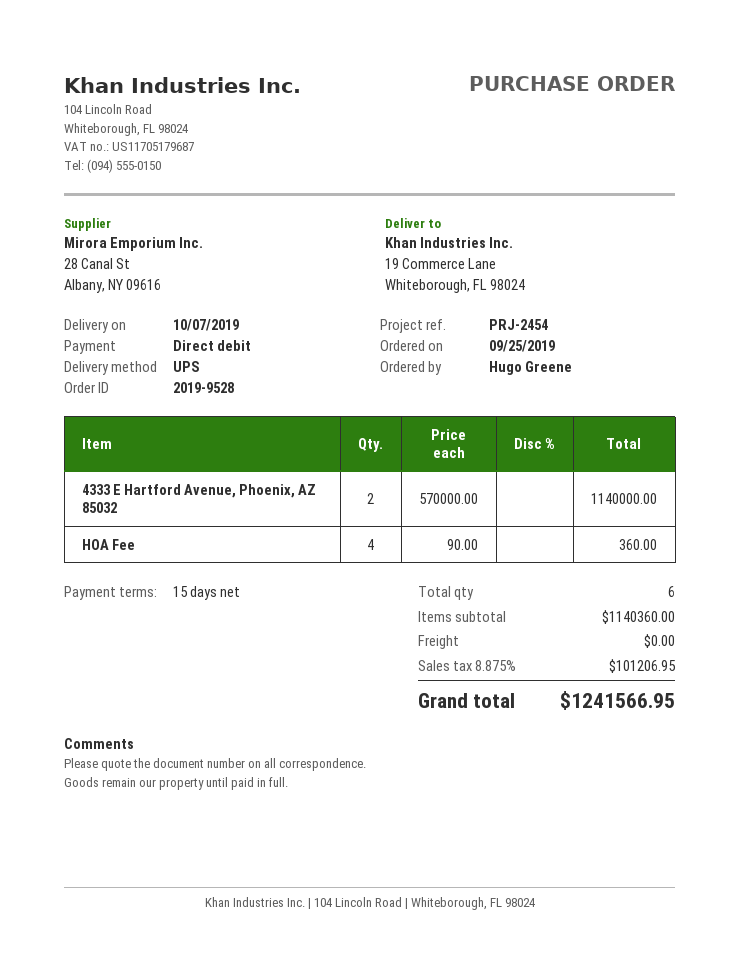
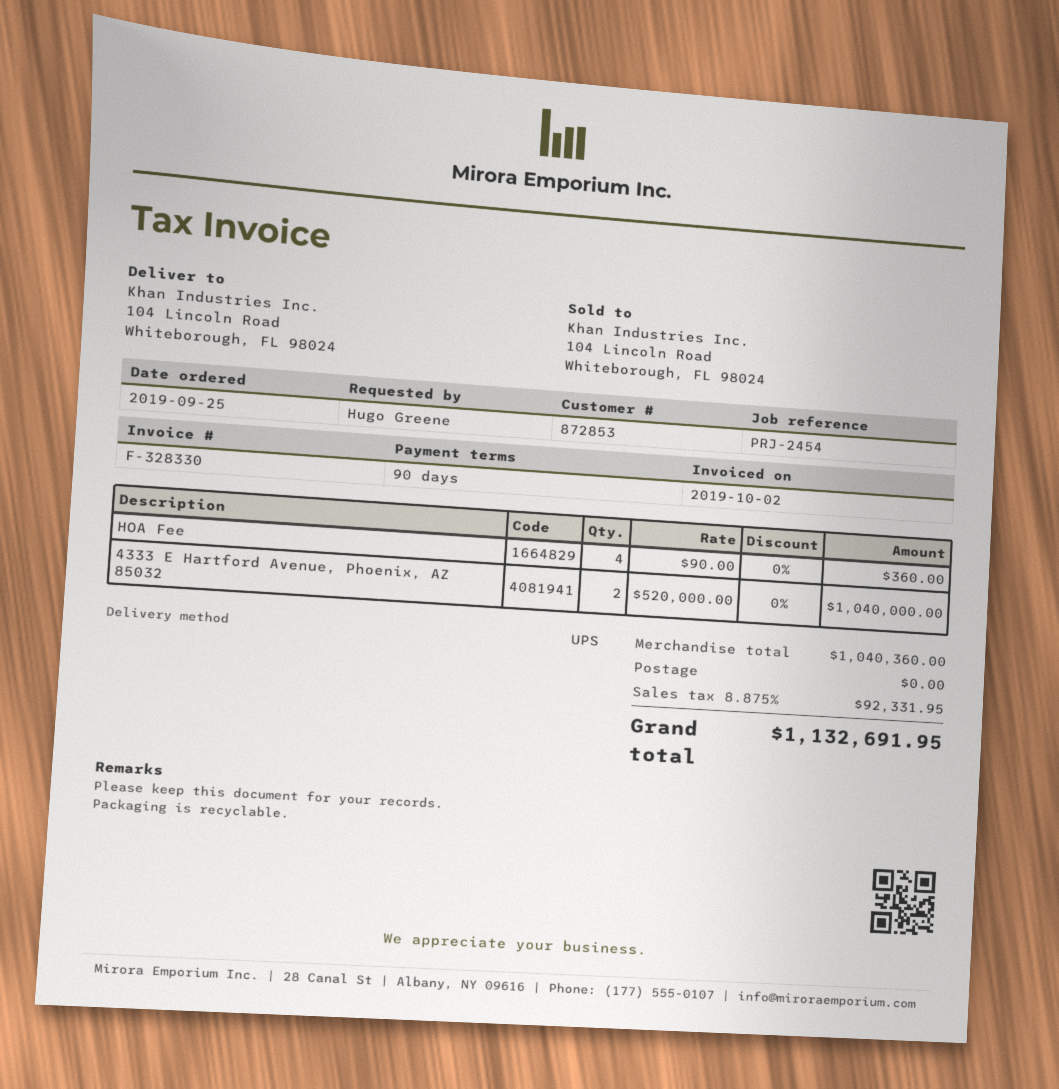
payment terms: 15 days -> 90 days
ship to: 19 Commerce Lane, Whiteborough, FL 98024 -> 104 Lincoln Road, Whiteborough, FL 98024
4333 E Hartford Avenue, Phoenix, AZ 85032: 2 x 570000.00 = 1140000.00 -> 2 x 520000.00 = 1040000.00
subtotal: 1140360.00 -> 1040360.00
tax: 8.875% = 101206.95 -> 8.875% = 92331.95
total: 1241566.95 -> 1132691.95

